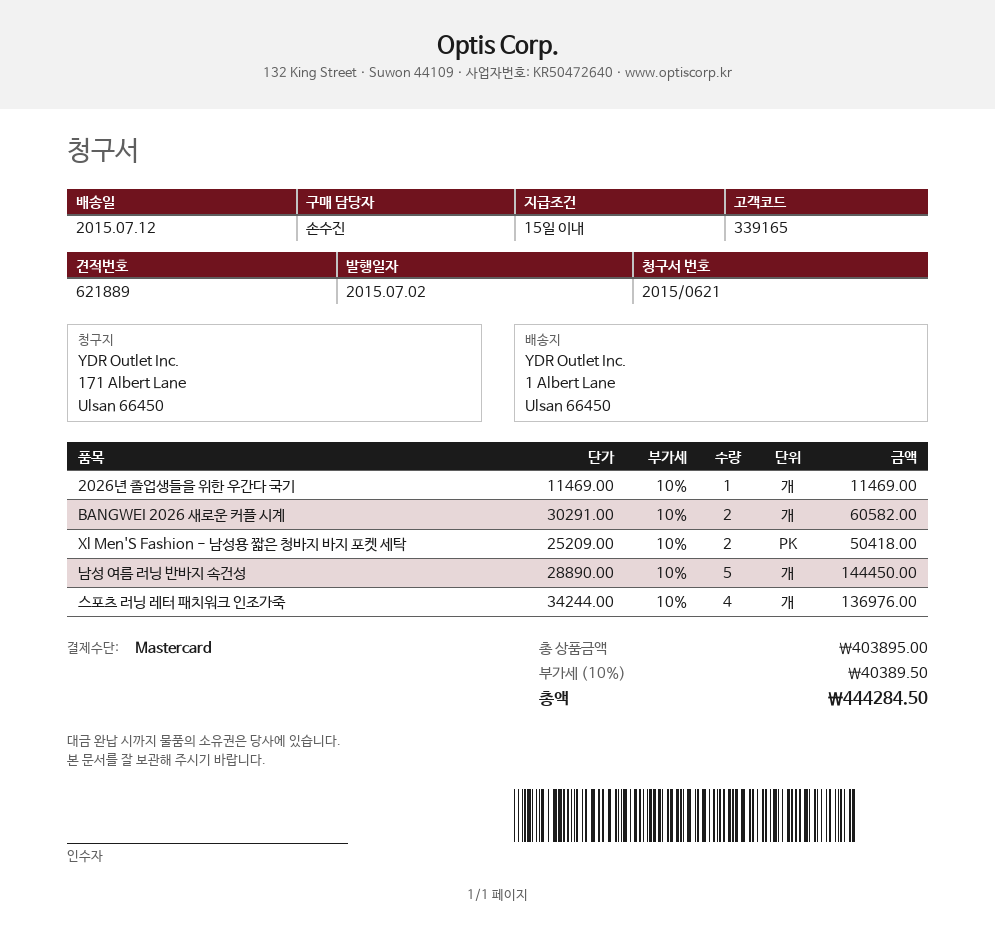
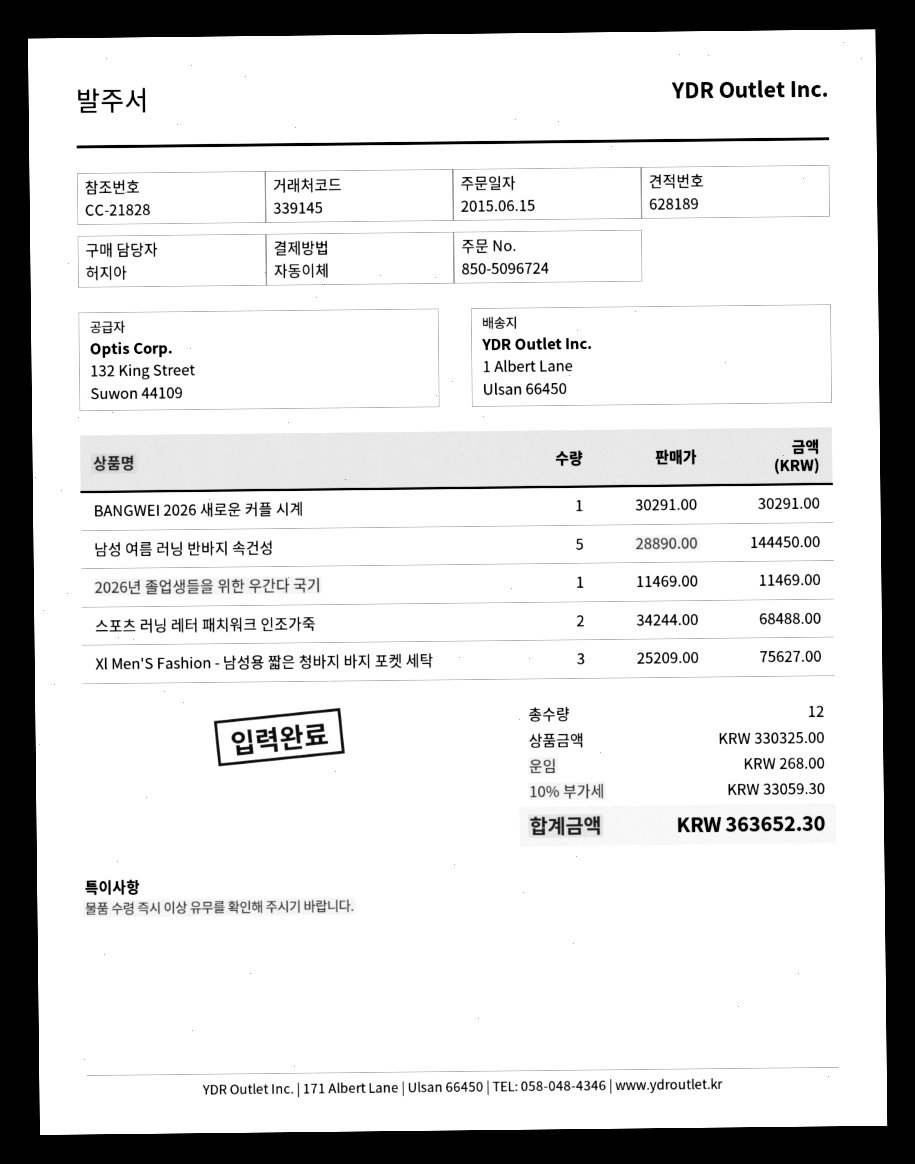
quote number: 621889 -> 628189
customer number: 339165 -> 339145
ordered by: 손수진 -> 허지아
payment method: Mastercard -> direct debit
BANGWEI 2026 새로운 커플 시계: 2 x 30291.00 = 60582.00 -> 1 x 30291.00 = 30291.00
Xl Men'S Fashion - 남성용 짧은 청바지 바지 포켓 세탁: 2 x 25209.00 = 50418.00 -> 3 x 25209.00 = 75627.00
스포츠 러닝 레터 패치워크 인조가죽: 4 x 34244.00 = 136976.00 -> 2 x 34244.00 = 68488.00
subtotal: 403895.00 -> 330325.00
shipping: none -> 268.00
tax: 10% = 40389.50 -> 10% = 33059.30
total: 444284.50 -> 363652.30

